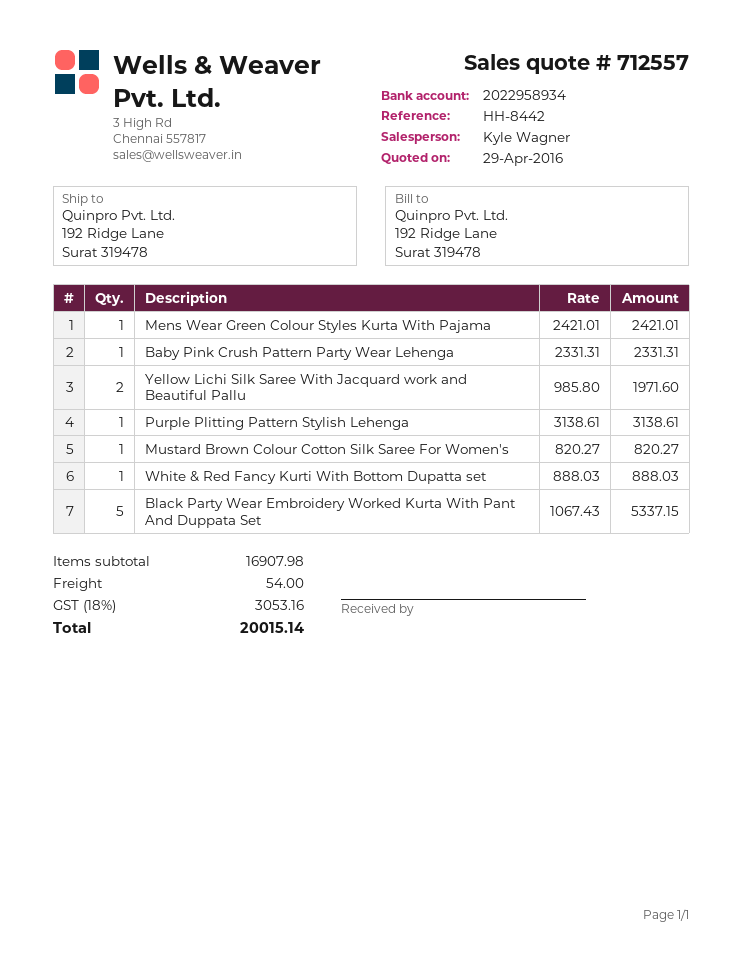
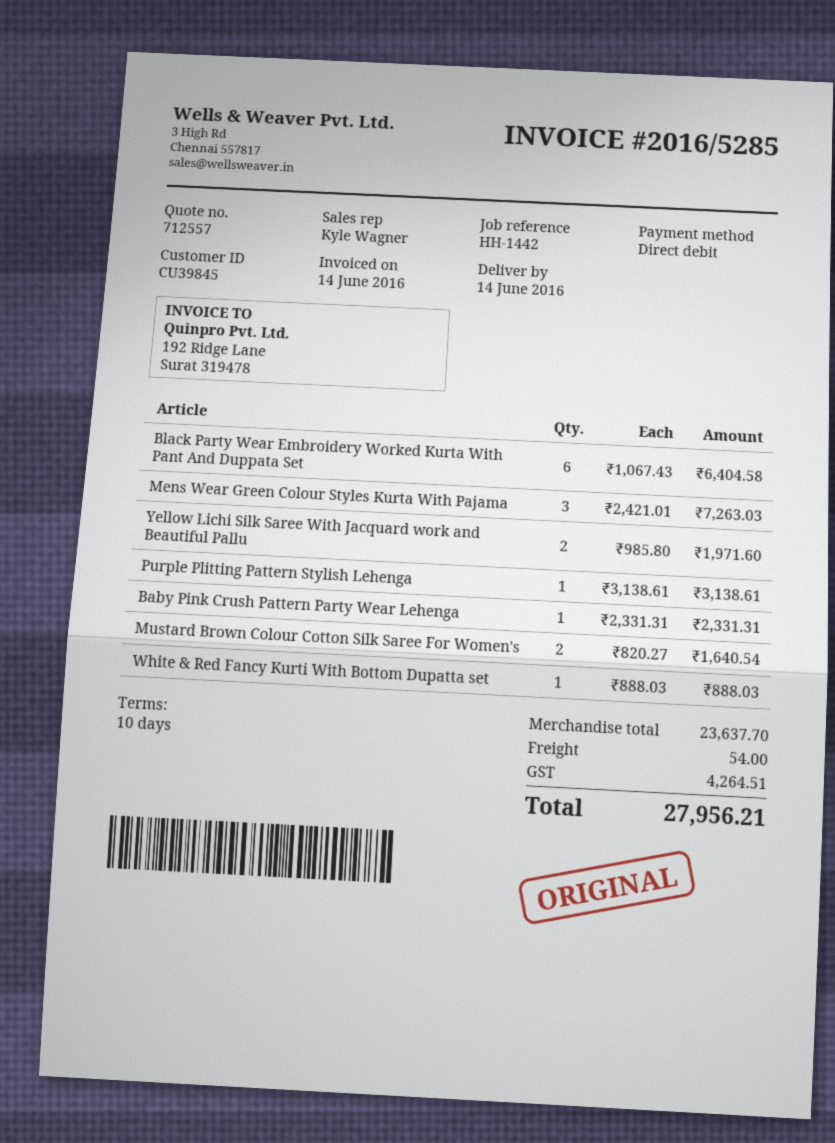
reference: HH-8442 -> HH-1442
Mens Wear Green Colour Styles Kurta With Pajama: 1 x 2421.01 = 2421.01 -> 3 x 2421.01 = 7263.03
Mustard Brown Colour Cotton Silk Saree For Women's: 1 x 820.27 = 820.27 -> 2 x 820.27 = 1640.54
Black Party Wear Embroidery Worked Kurta With Pant And Duppata Set: 5 x 1067.43 = 5337.15 -> 6 x 1067.43 = 6404.58
subtotal: 16907.98 -> 23637.70
tax: 3053.16 -> 4264.51
total: 20015.14 -> 27956.21

